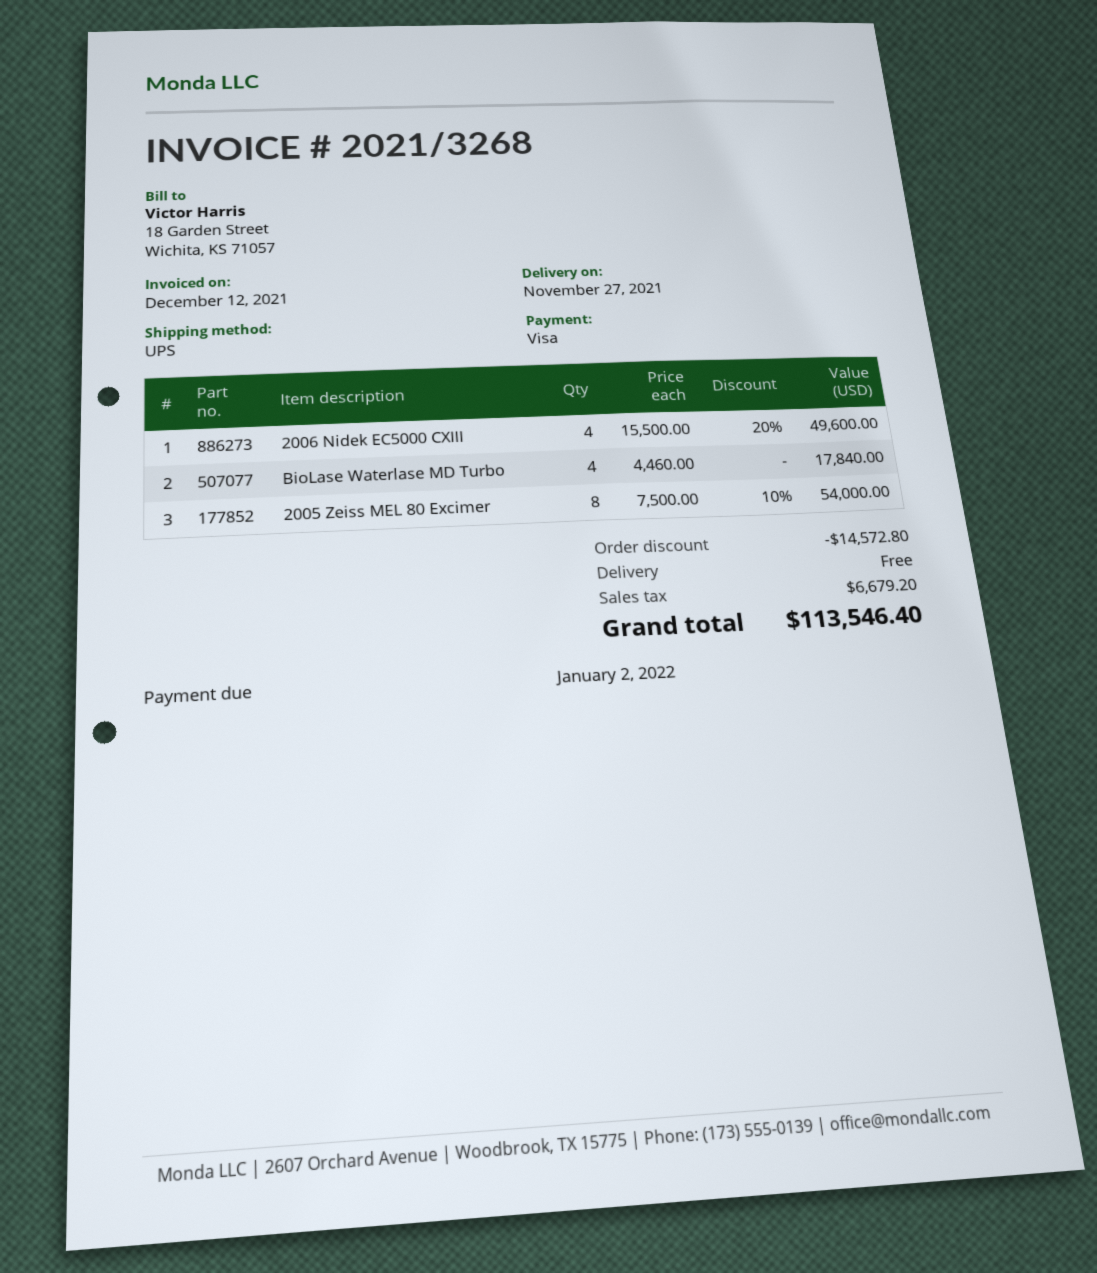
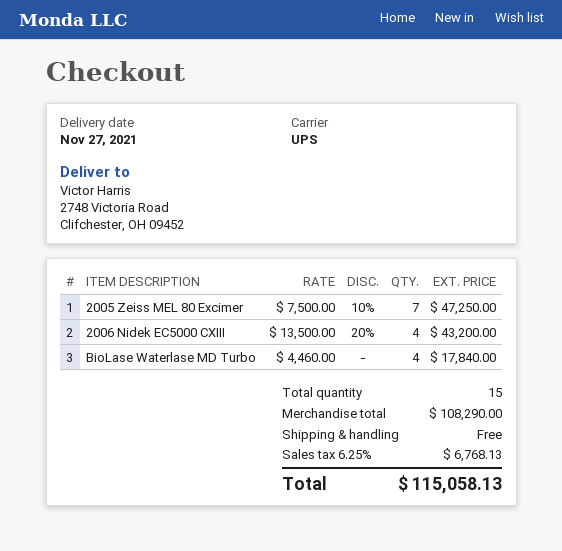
2006 Nidek EC5000 CXIII: 4 x 15500.00 - 20% = 49600.00 -> 4 x 13500.00 - 20% = 43200.00
2005 Zeiss MEL 80 Excimer: 8 x 7500.00 - 10% = 54000.00 -> 7 x 7500.00 - 10% = 47250.00
discount: 14572.80 -> none
tax: 6679.20 -> 6768.13
total: 113546.40 -> 115058.13

